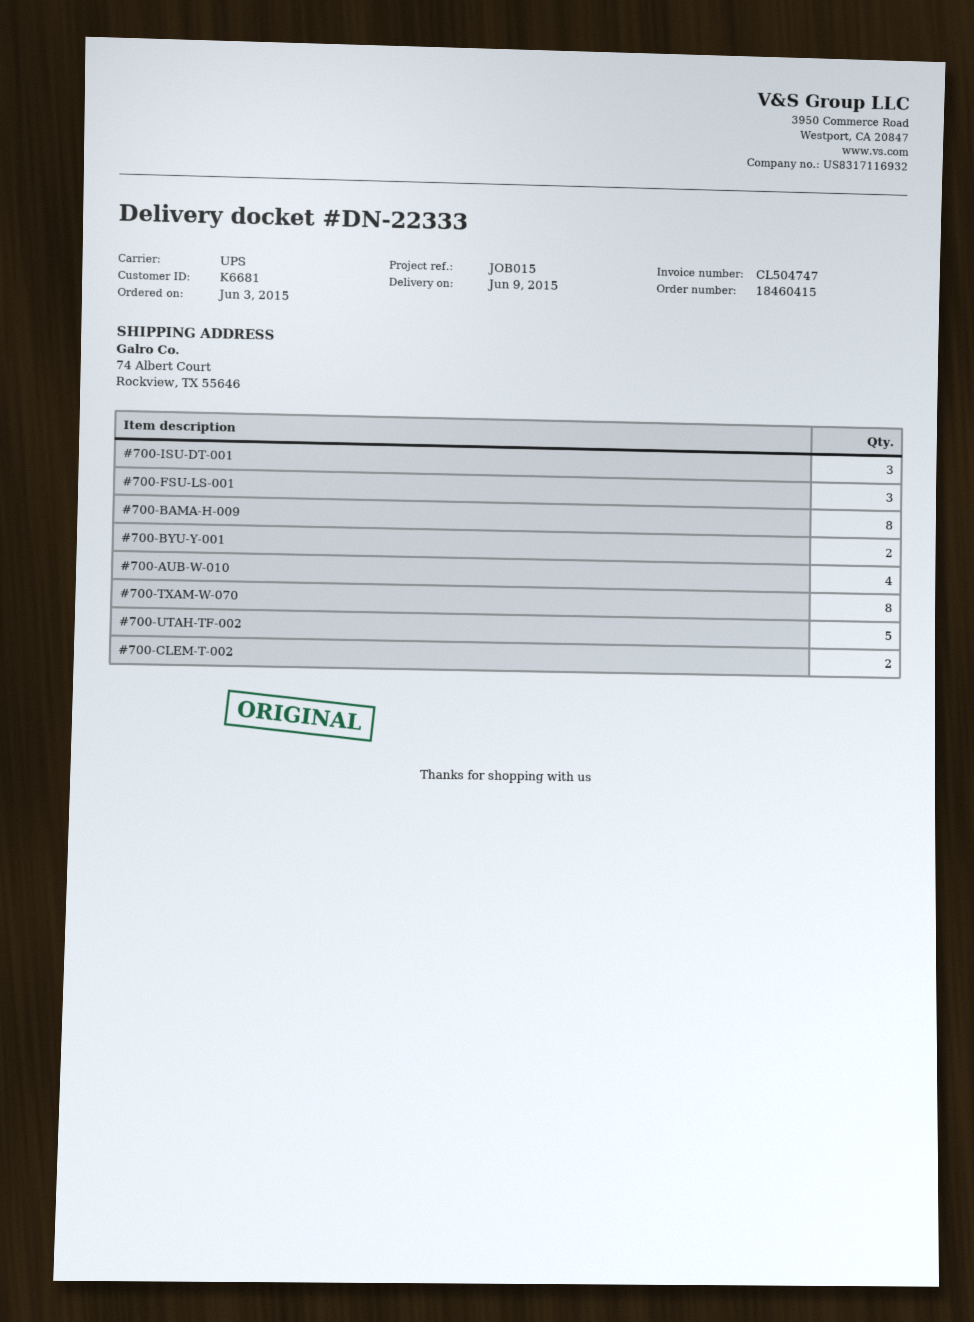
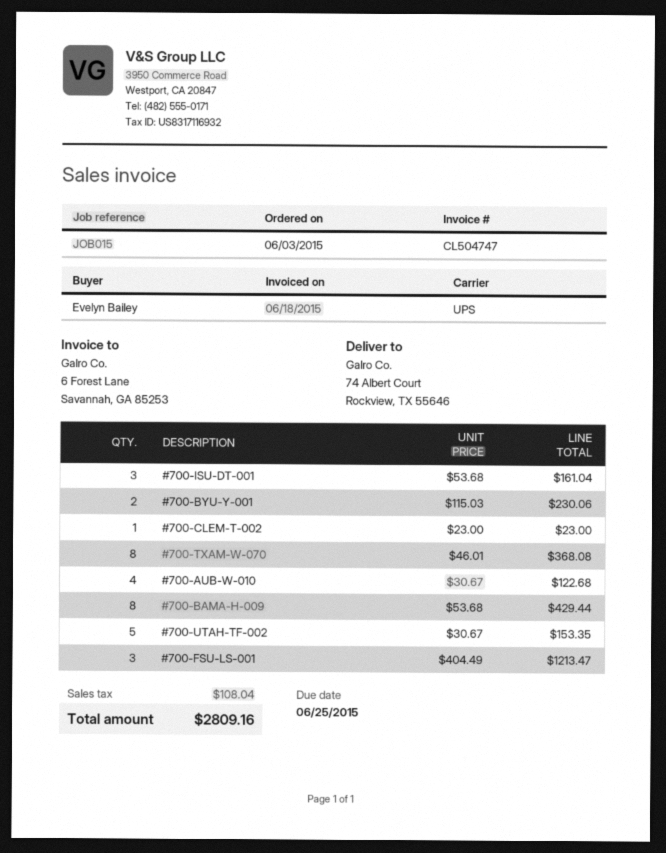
#700-CLEM-T-002: 2 -> 1

